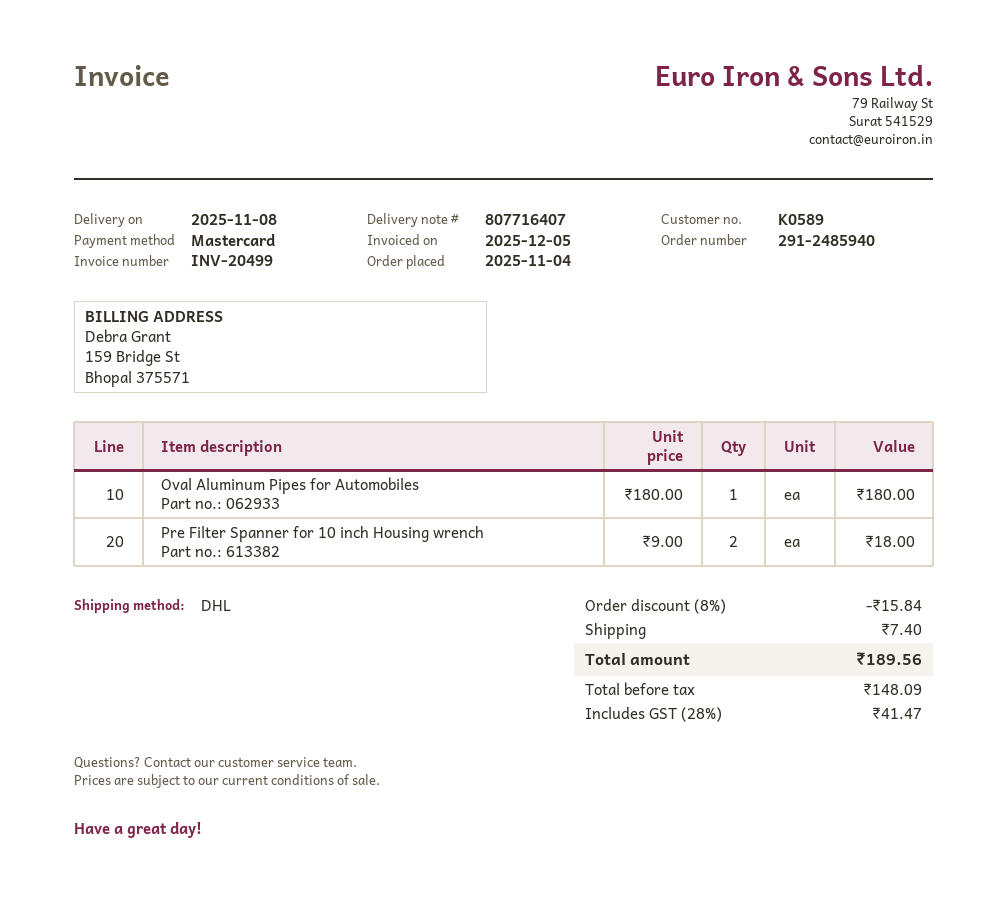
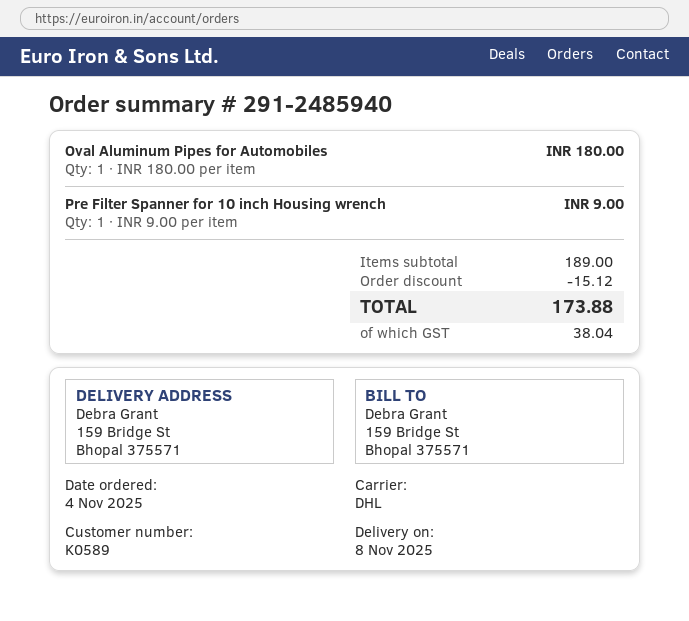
Pre Filter Spanner for 10 inch Housing wrench: 2 x 9.00 = 18.00 -> 1 x 9.00 = 9.00
discount: 15.84 -> 15.12
shipping: 7.40 -> none
tax: 41.47 -> 38.04
total: 189.56 -> 173.88

